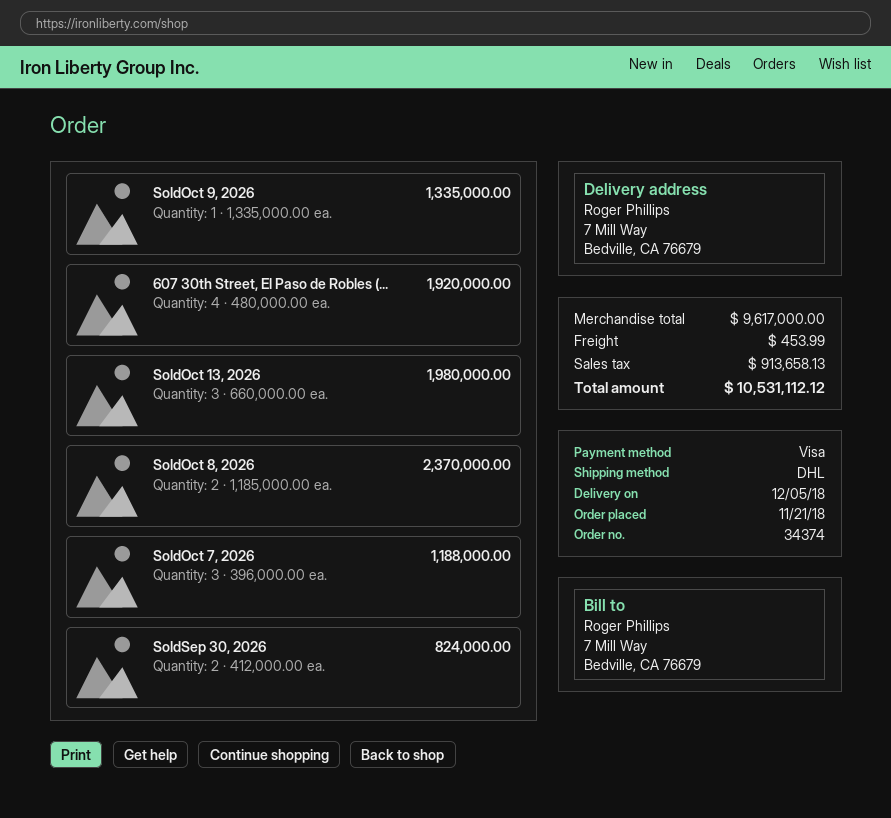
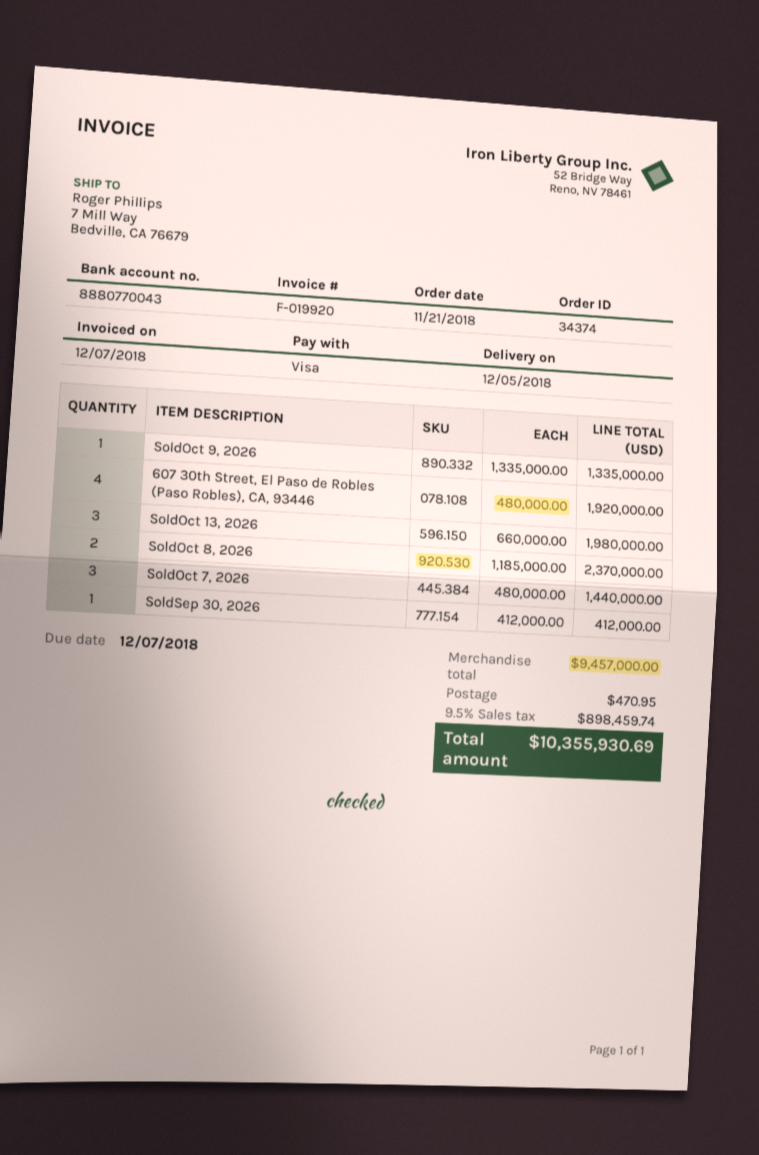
SoldOct 7, 2026: 3 x 396000.00 = 1188000.00 -> 3 x 480000.00 = 1440000.00
SoldSep 30, 2026: 2 x 412000.00 = 824000.00 -> 1 x 412000.00 = 412000.00
subtotal: 9617000.00 -> 9457000.00
shipping: 453.99 -> 470.95
tax: 913658.13 -> 898459.74
total: 10531112.12 -> 10355930.69

